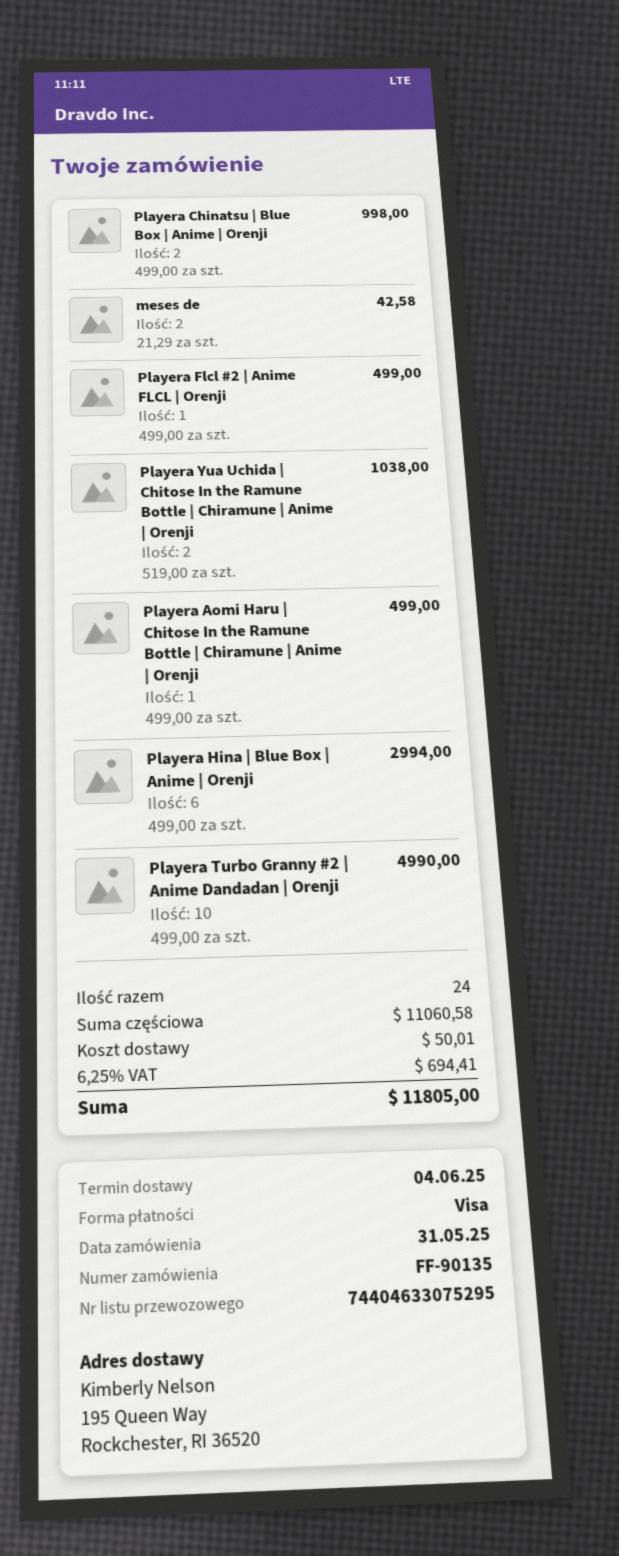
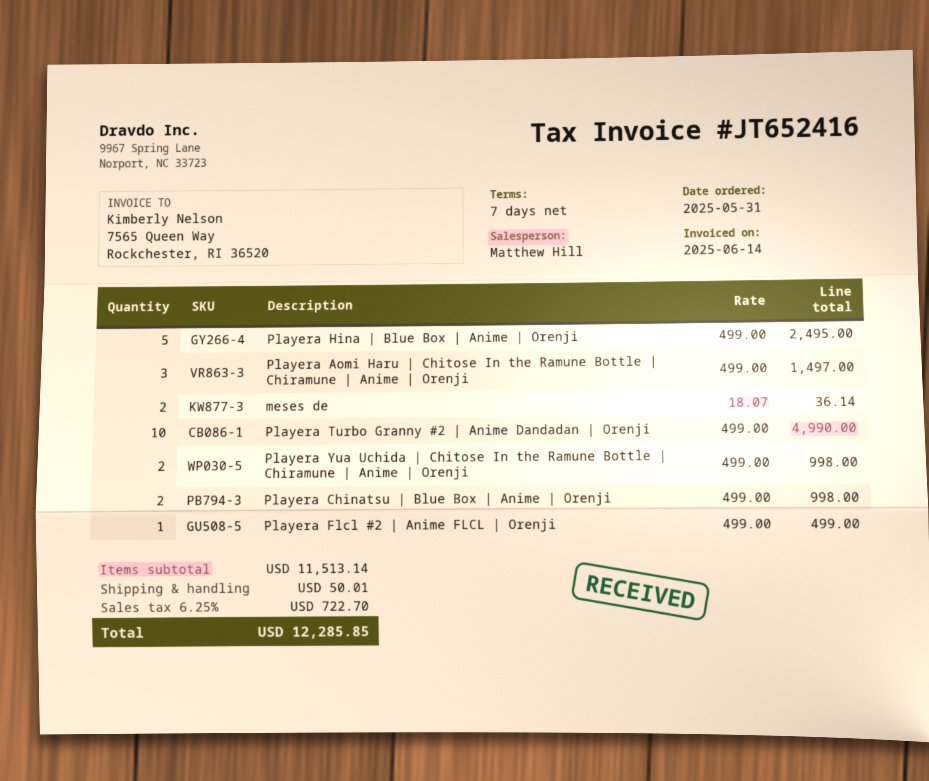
meses de: 2 x 21.29 = 42.58 -> 2 x 18.07 = 36.14
Playera Yua Uchida | Chitose In the Ramune Bottle | Chiramune | Anime | Orenji: 2 x 519.00 = 1038.00 -> 2 x 499.00 = 998.00
Playera Aomi Haru | Chitose In the Ramune Bottle | Chiramune | Anime | Orenji: 1 x 499.00 = 499.00 -> 3 x 499.00 = 1497.00
Playera Hina | Blue Box | Anime | Orenji: 6 x 499.00 = 2994.00 -> 5 x 499.00 = 2495.00
subtotal: 11060.58 -> 11513.14
tax: 6.25% = 694.41 -> 6.25% = 722.70
total: 11805.00 -> 12285.85

